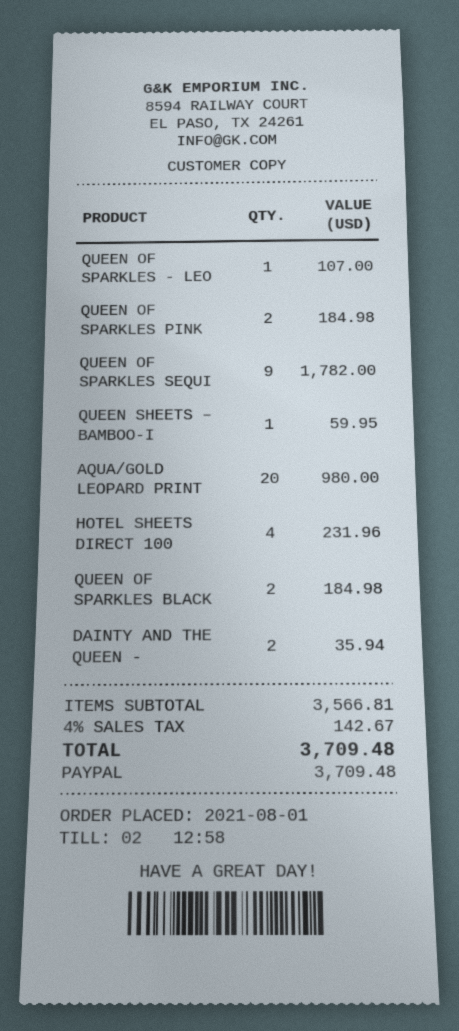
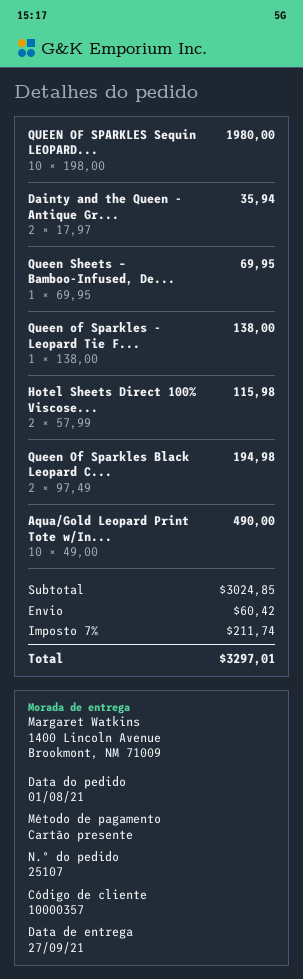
payment method: PayPal -> gift card
QUEEN OF SPARKLES - LEO: 1 for 107.00 -> 1 for 138.00
QUEEN OF SPARKLES PINK: 2 for 184.98 -> none
QUEEN OF SPARKLES SEQUI: 9 for 1782.00 -> 10 for 1980.00
QUEEN SHEETS – BAMBOO-I: 1 for 59.95 -> 1 for 69.95
AQUA/GOLD LEOPARD PRINT: 20 for 980.00 -> 10 for 490.00
HOTEL SHEETS DIRECT 100: 4 for 231.96 -> 2 for 115.98
QUEEN OF SPARKLES BLACK: 2 for 184.98 -> 2 for 194.98
subtotal: 3566.81 -> 3024.85
shipping: none -> 60.42
tax: 4% = 142.67 -> 7% = 211.74
total: 3709.48 -> 3297.01

